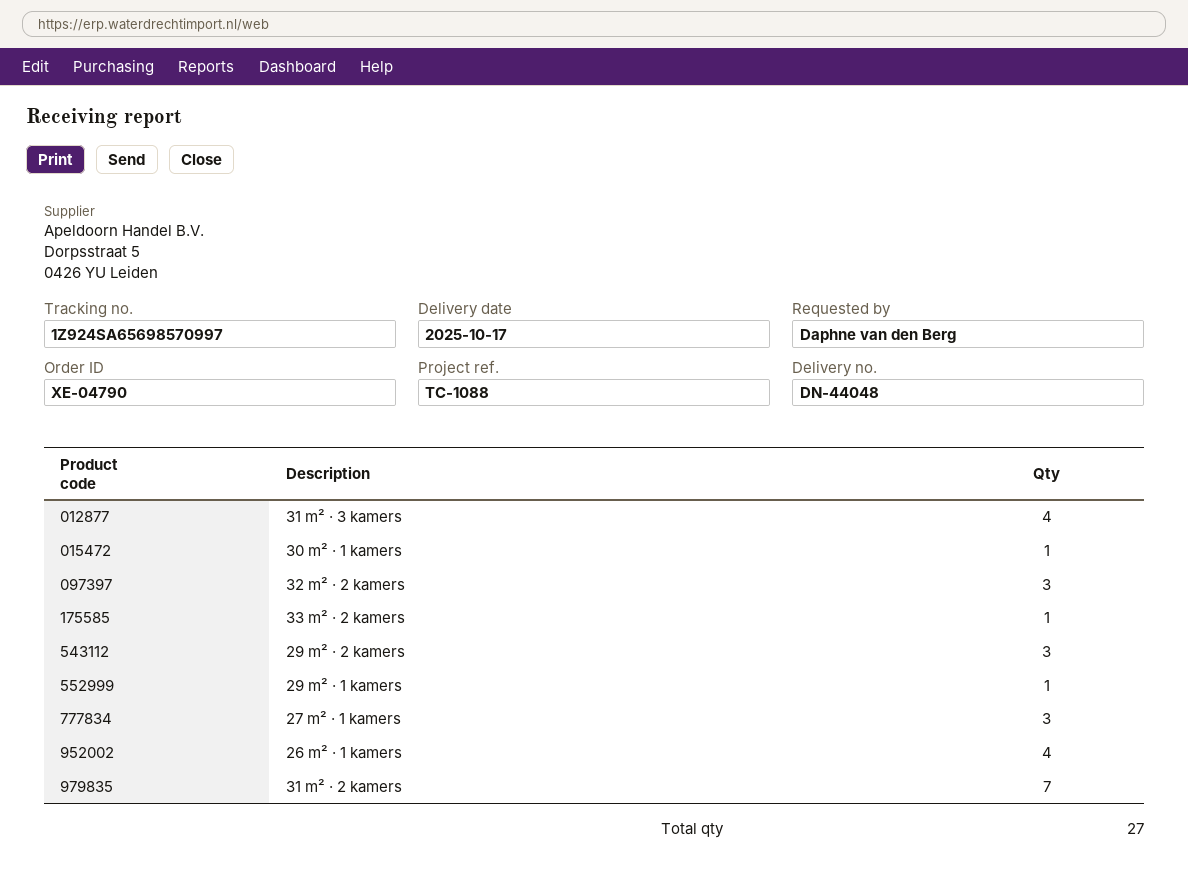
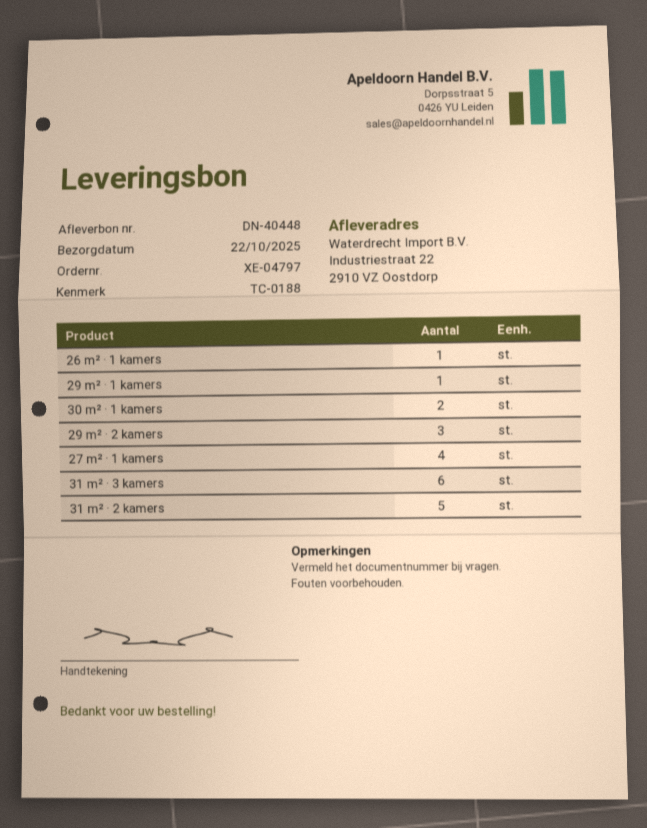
order number: XE-04790 -> XE-04797
delivery note number: DN-44048 -> DN-40448
delivery date: 2025-10-17 -> 2025-10-22
reference: TC-1088 -> TC-0188
31 m² · 3 kamers: 4 -> 6
30 m² · 1 kamers: 1 -> 2
32 m² · 2 kamers: 3 -> none
33 m² · 2 kamers: 1 -> none
27 m² · 1 kamers: 3 -> 4
26 m² · 1 kamers: 4 -> 1
31 m² · 2 kamers: 7 -> 5

